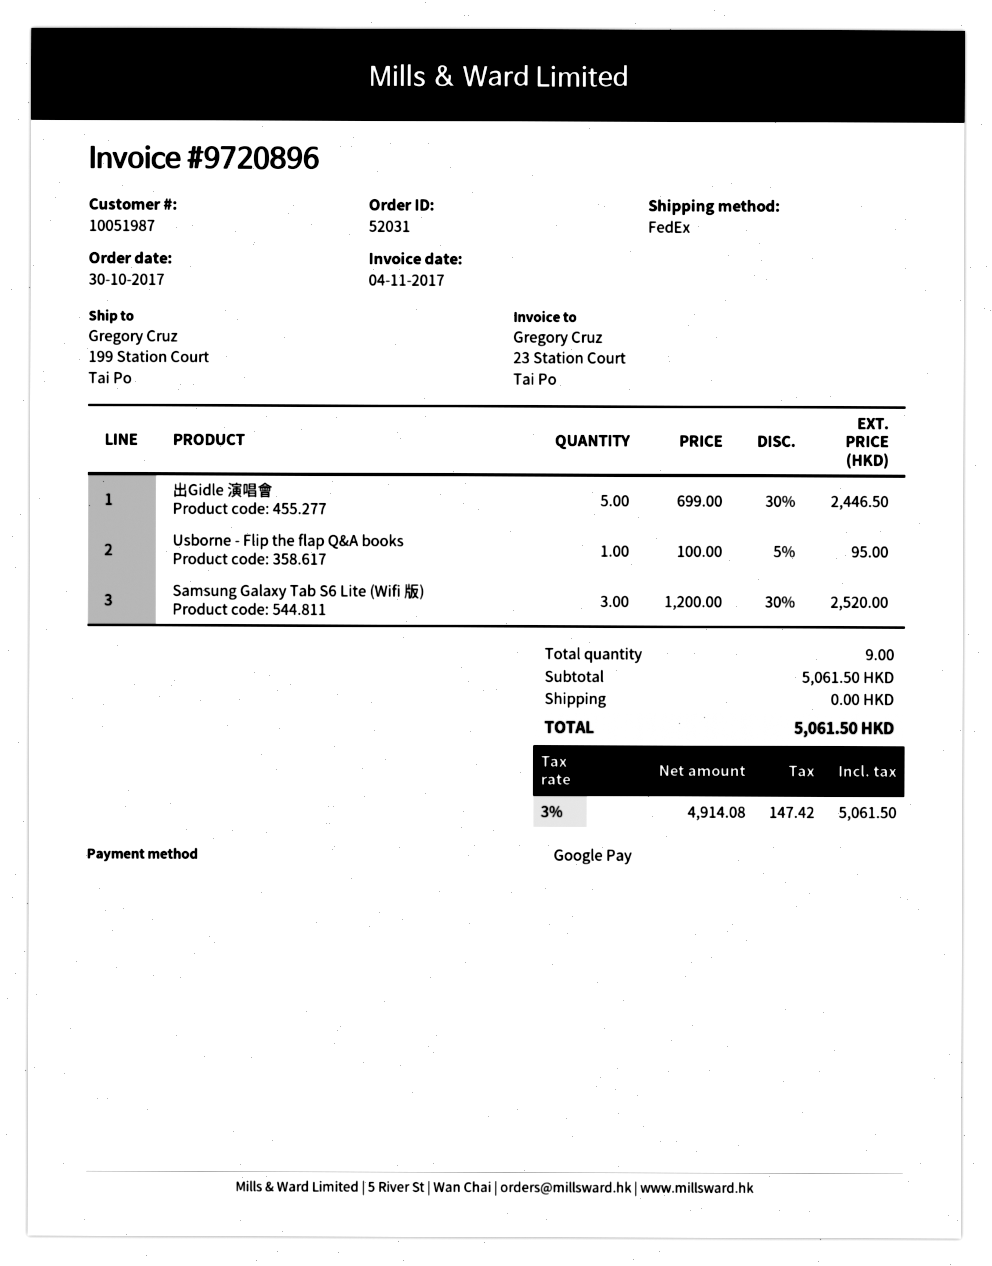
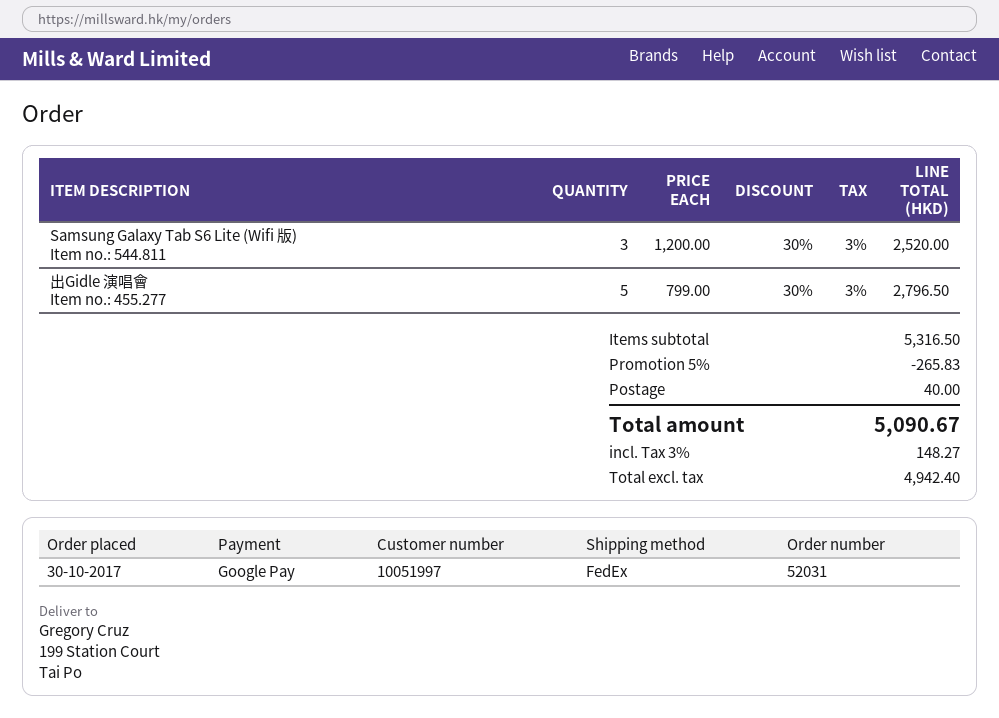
customer number: 10051987 -> 10051997
出Gidle 演唱會: 5 x 699.00 - 30% = 2446.50 -> 5 x 799.00 - 30% = 2796.50
Usborne - Flip the flap Q&A books: 1 x 100.00 - 5% = 95.00 -> none
subtotal: 5061.50 -> 5316.50
discount: none -> 5% = 265.83
shipping: 0.00 -> 40.00
net: 4914.08 -> 4942.40
tax: 3% = 147.42 -> 3% = 148.27
total: 5061.50 -> 5090.67

